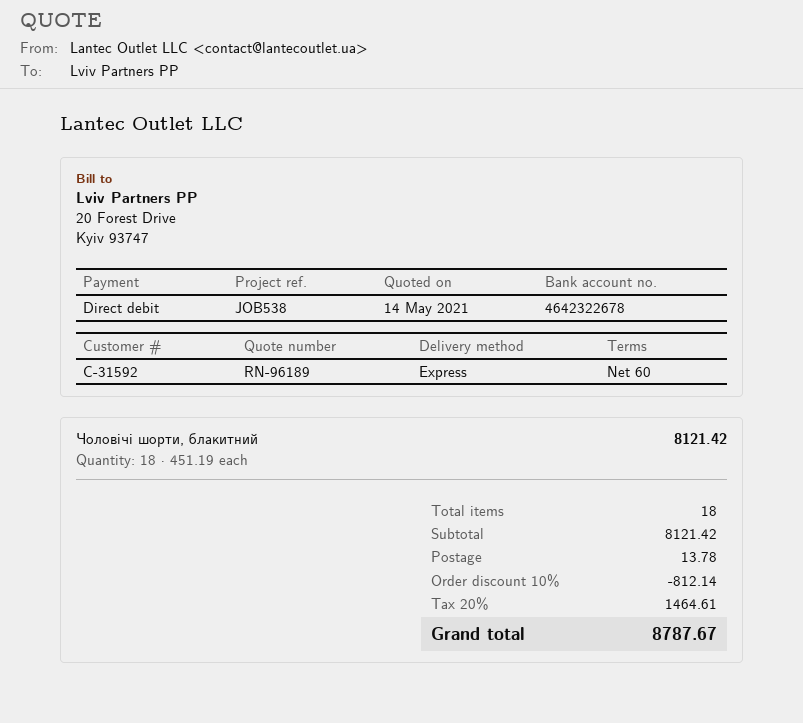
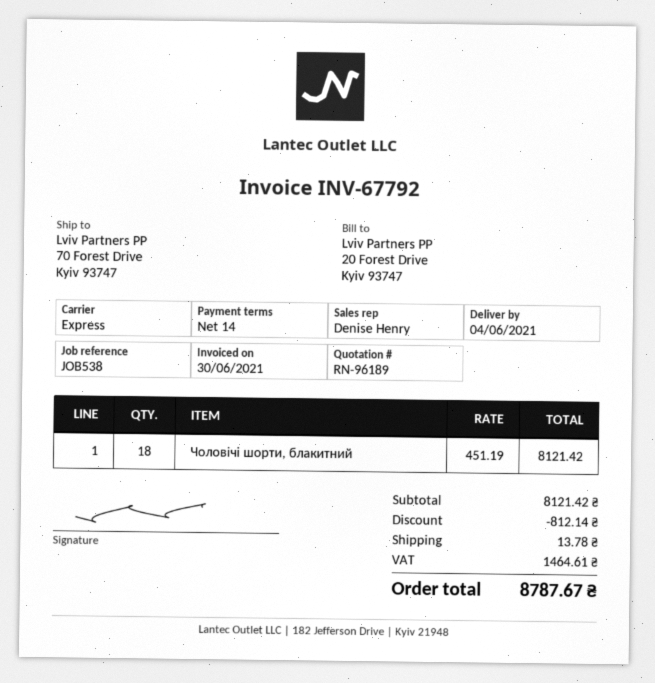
payment terms: 60 days -> 14 days

